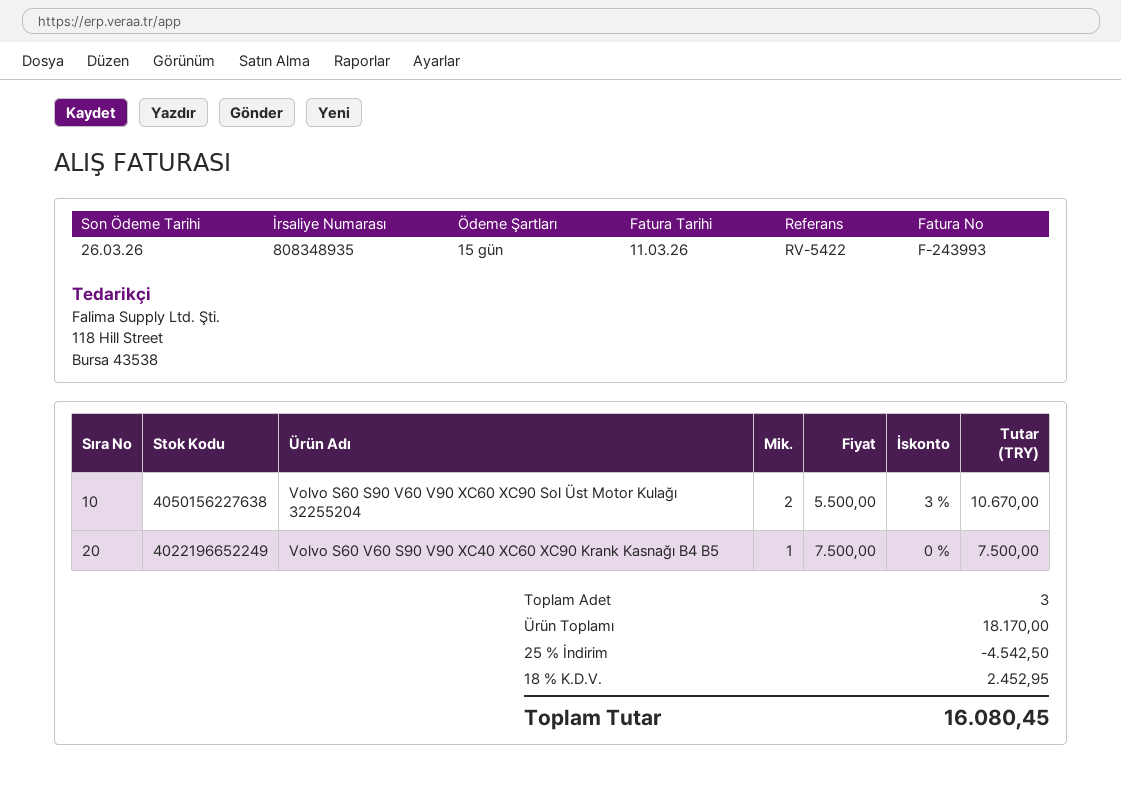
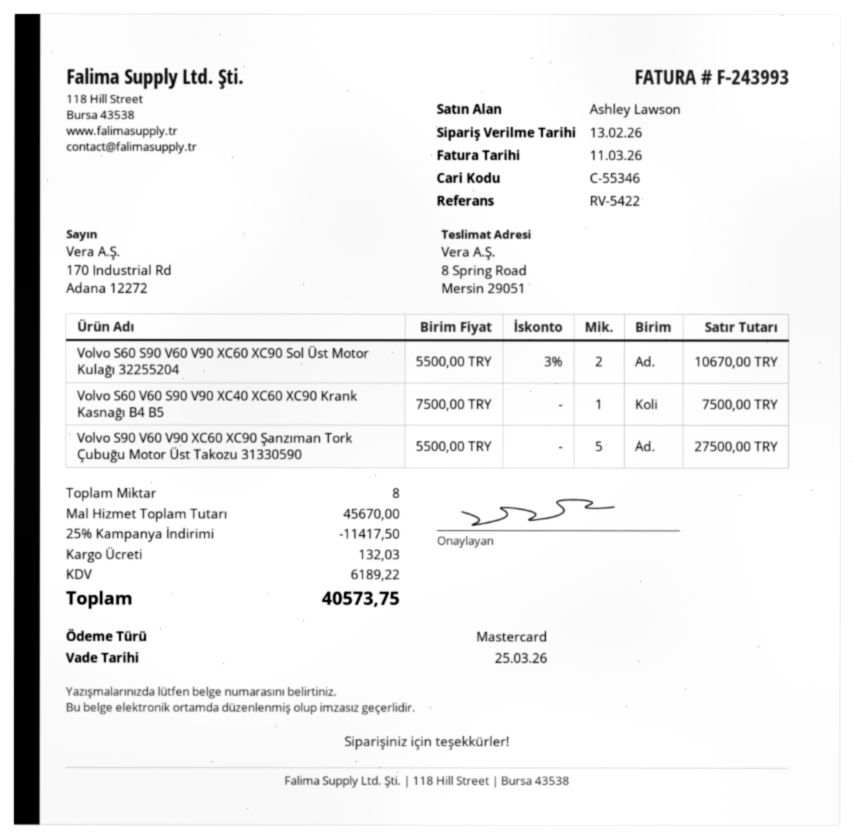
due date: 2026-03-26 -> 2026-03-25
Volvo S90 V60 V90 XC60 XC90 Şanzıman Tork Çubuğu Motor Üst Takozu 31330590: none -> 5 x 5500.00 = 27500.00
total quantity: 3 -> 8
subtotal: 18170.00 -> 45670.00
discount: 25% = 4542.50 -> 25% = 11417.50
shipping: none -> 132.03
tax: 2452.95 -> 6189.22
total: 16080.45 -> 40573.75

